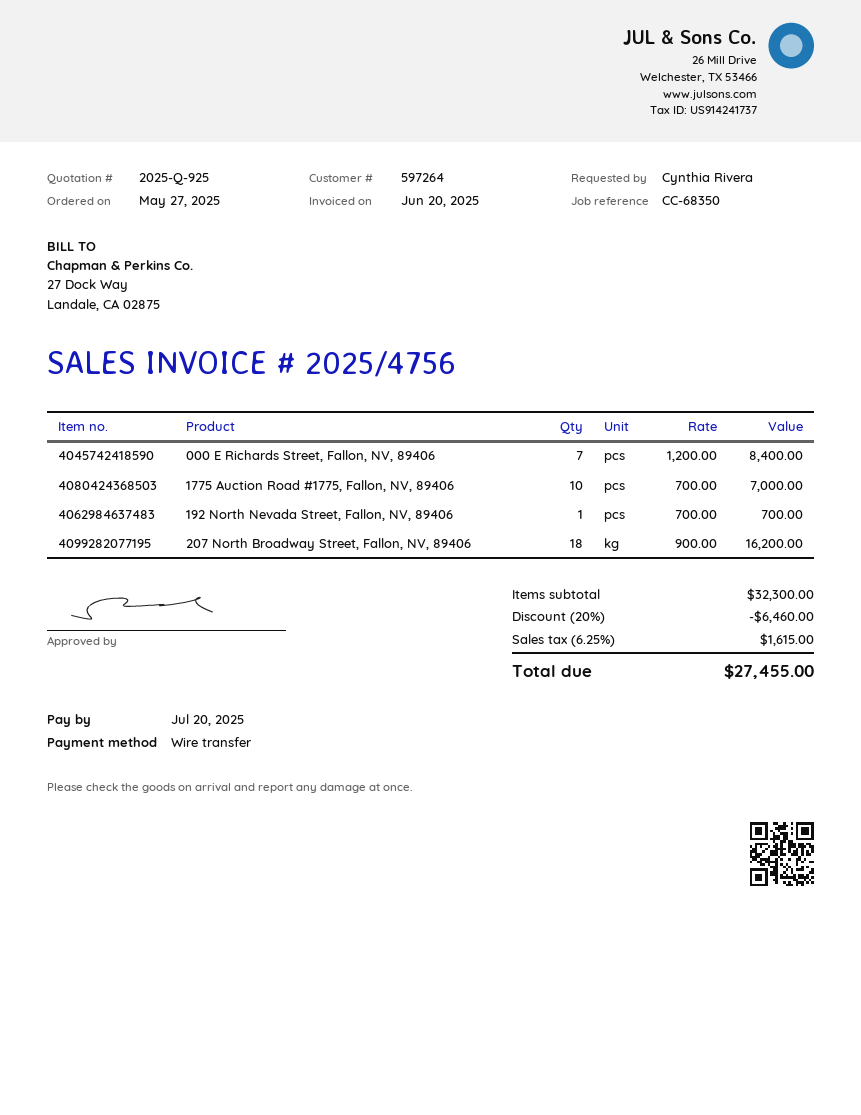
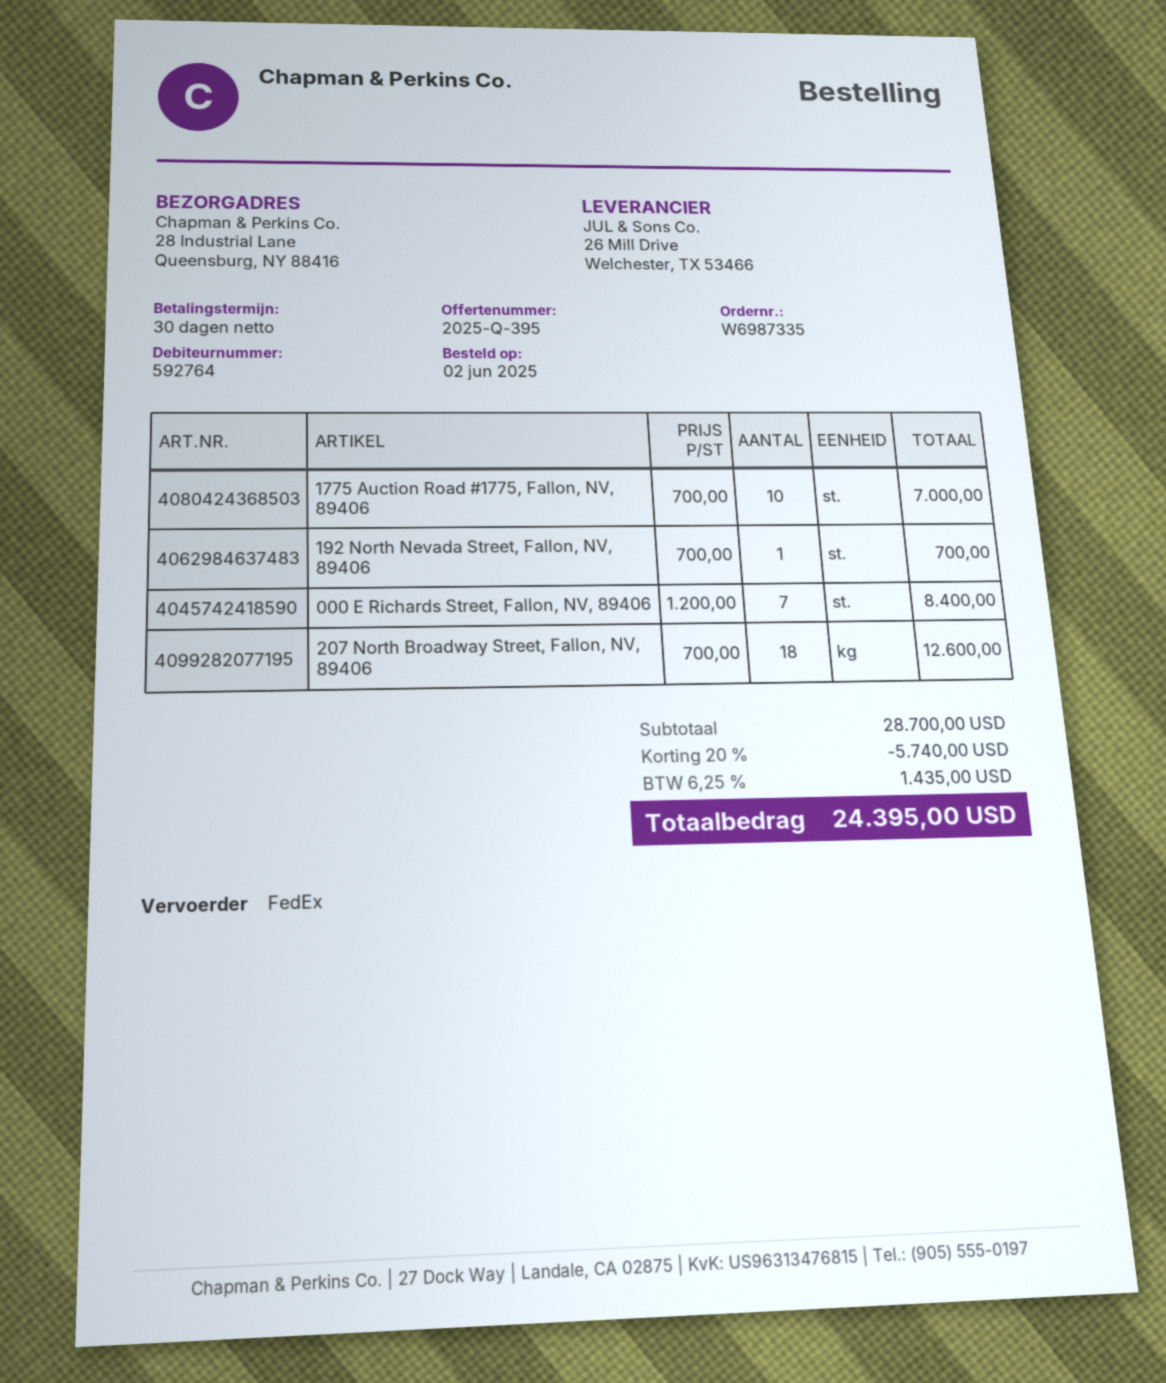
quote number: 2025-Q-925 -> 2025-Q-395
order date: 2025-05-27 -> 2025-06-02
customer number: 597264 -> 592764
207 North Broadway Street, Fallon, NV, 89406: 18 x 900.00 = 16200.00 -> 18 x 700.00 = 12600.00
subtotal: 32300.00 -> 28700.00
discount: 20% = 6460.00 -> 20% = 5740.00
tax: 6.25% = 1615.00 -> 6.25% = 1435.00
total: 27455.00 -> 24395.00

